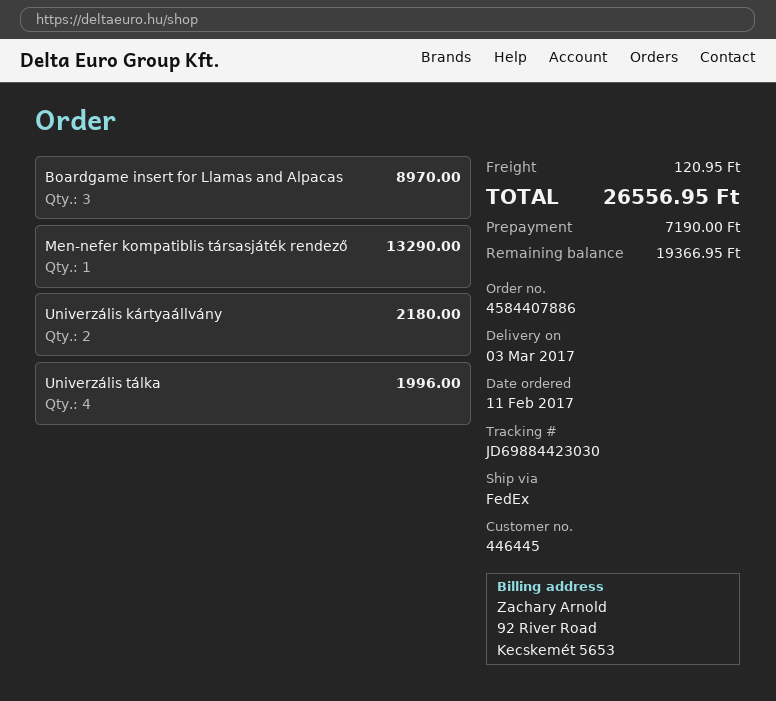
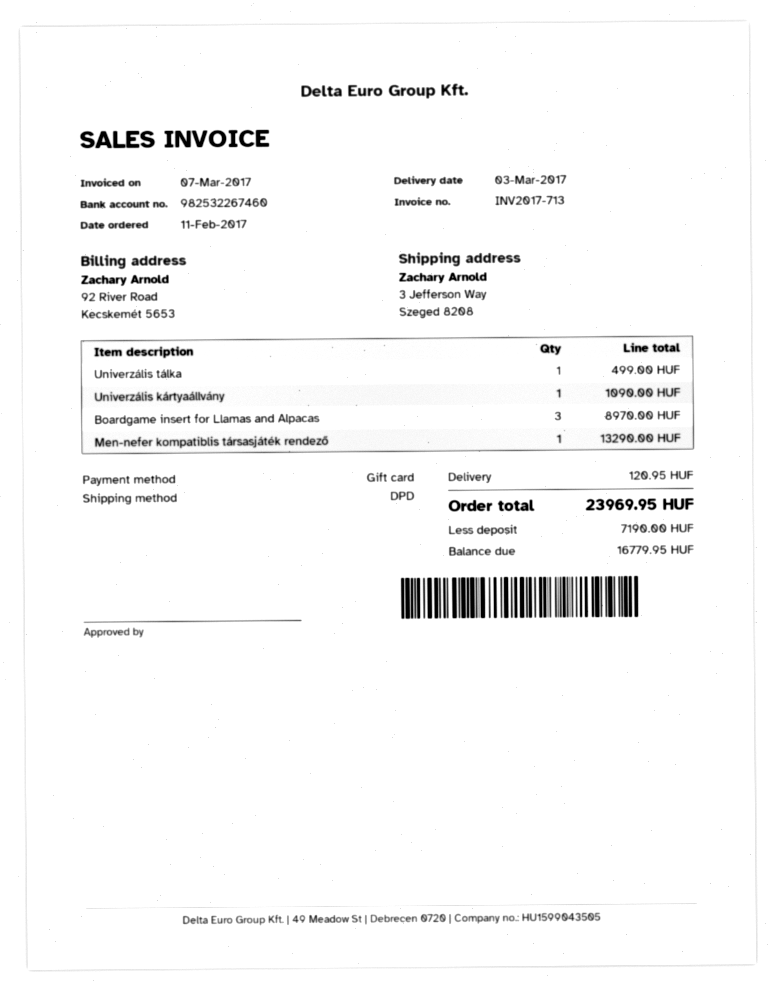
shipping method: FedEx -> DPD
Univerzális kártyaállvány: 2 for 2180.00 -> 1 for 1090.00
Univerzális tálka: 4 for 1996.00 -> 1 for 499.00
total: 26556.95 -> 23969.95
balance: 19366.95 -> 16779.95

